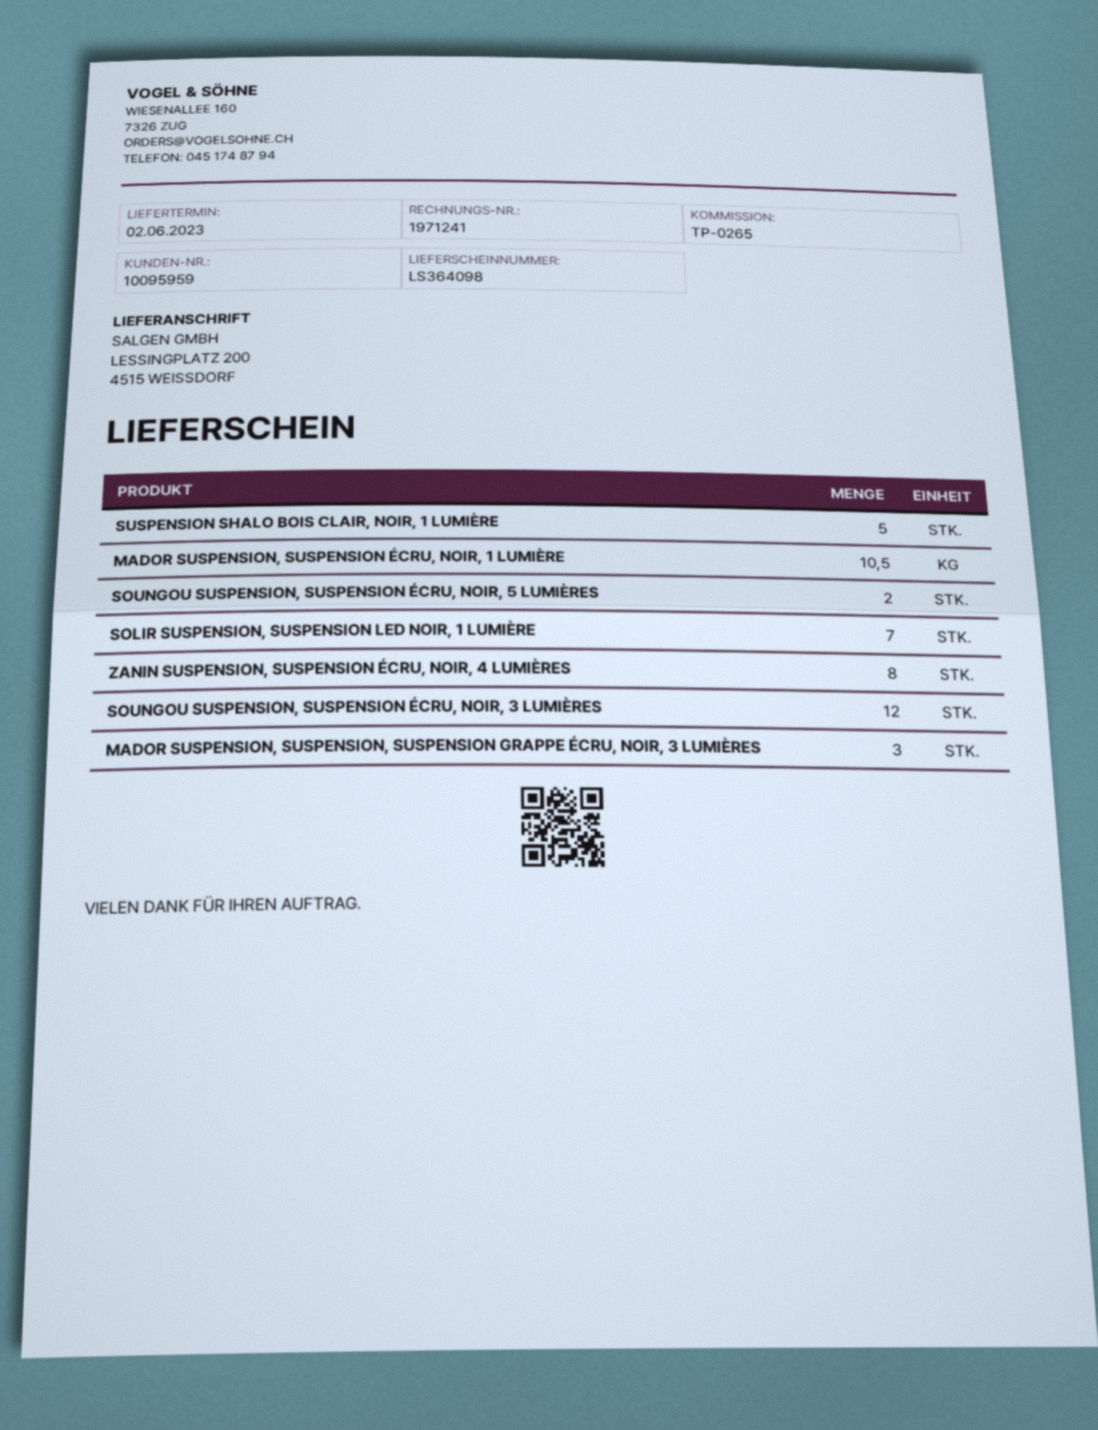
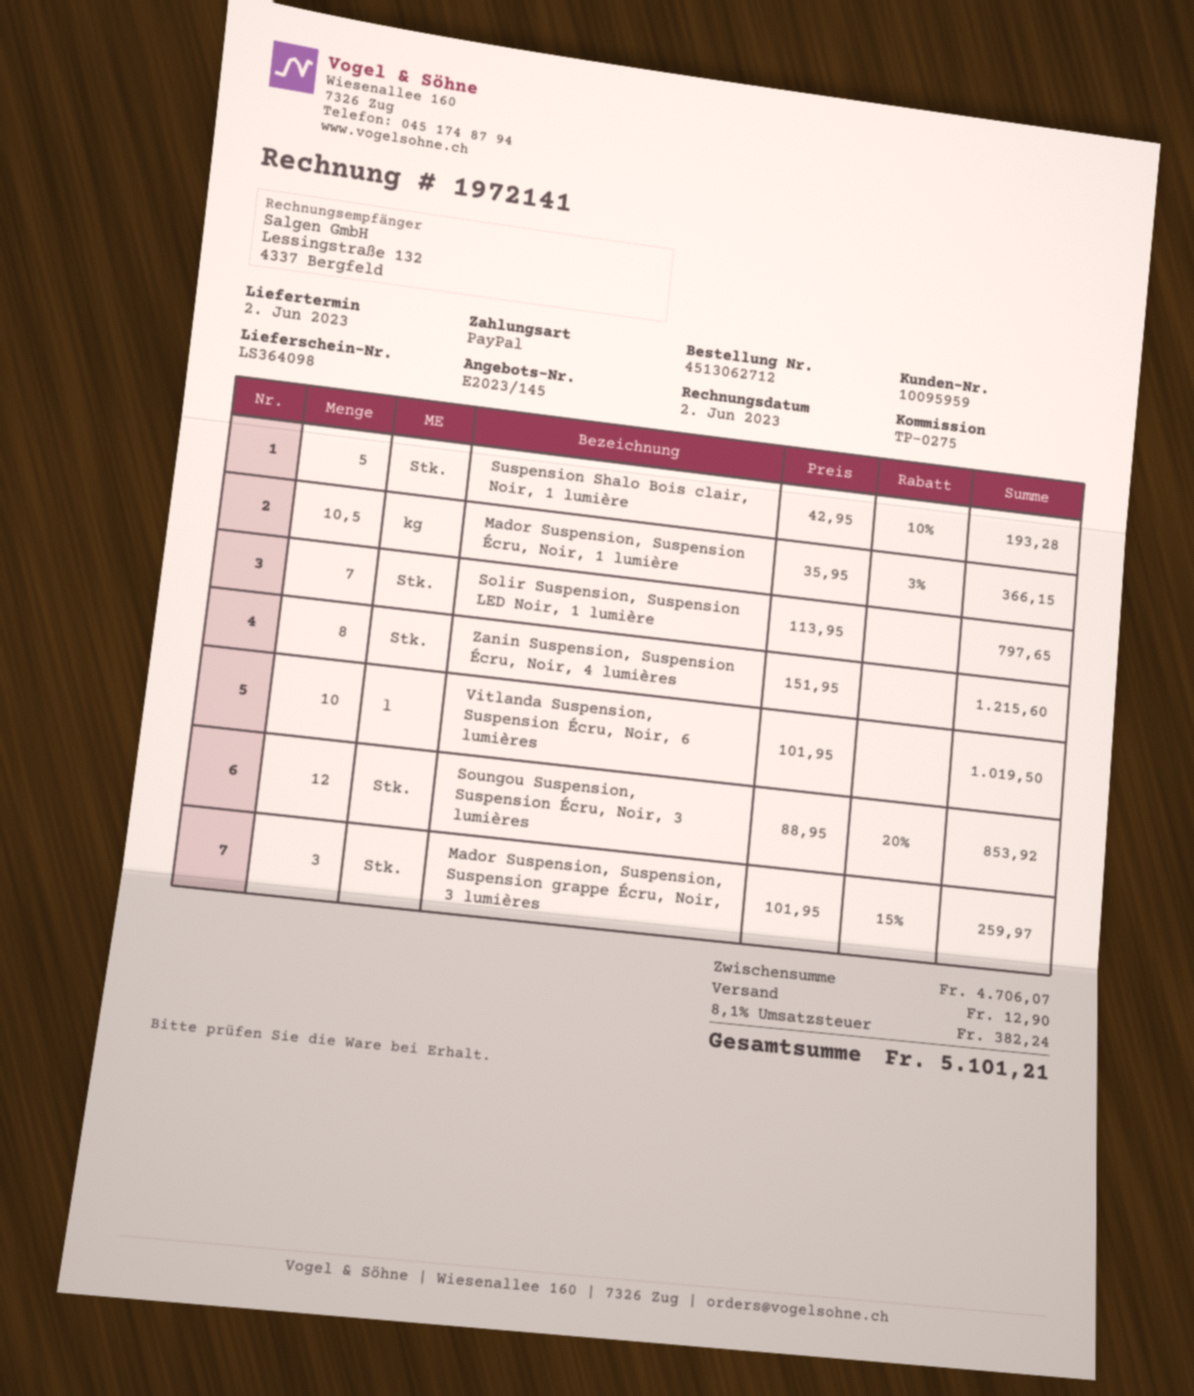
invoice number: 1971241 -> 1972141
reference: TP-0265 -> TP-0275
SOUNGOU SUSPENSION, SUSPENSION ÉCRU, NOIR, 5 LUMIÈRES: 2 -> none
Vitlanda Suspension, Suspension Écru, Noir, 6 lumières: none -> 10

